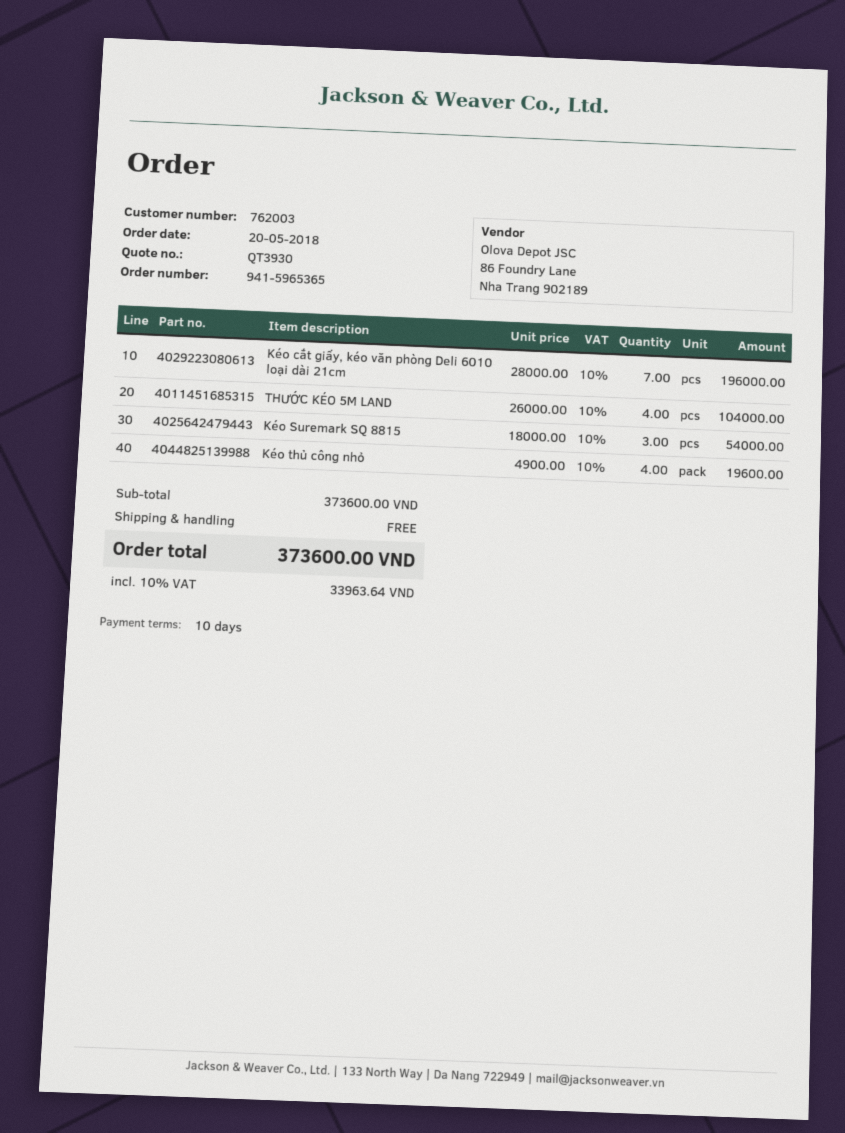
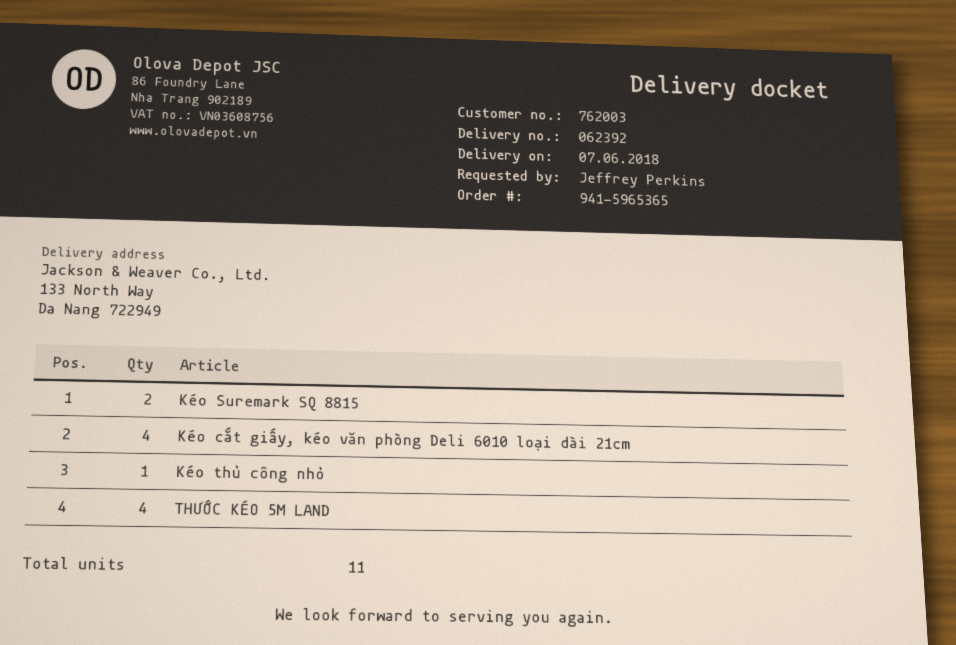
Kéo cắt giấy, kéo văn phòng Deli 6010 loại dài 21cm: 7 -> 4
Kéo Suremark SQ 8815: 3 -> 2
Kéo thủ công nhỏ: 4 -> 1

